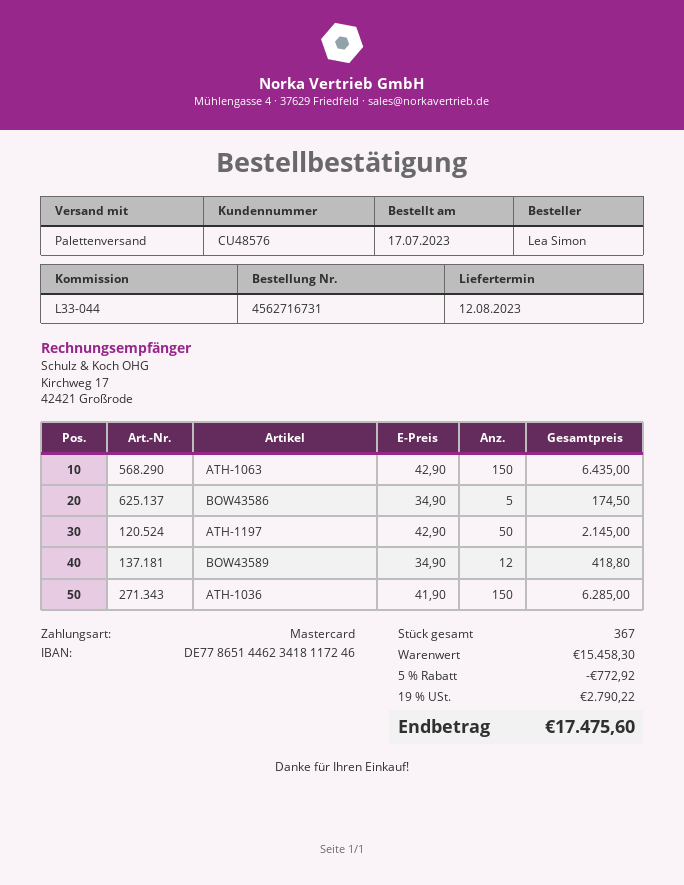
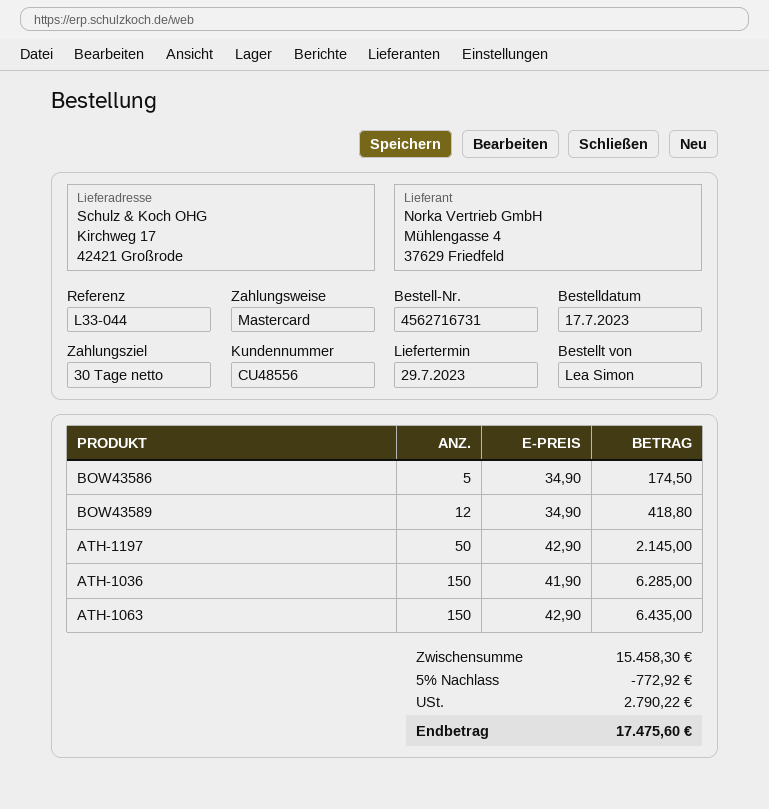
delivery date: 2023-08-12 -> 2023-07-29
customer number: CU48576 -> CU48556

